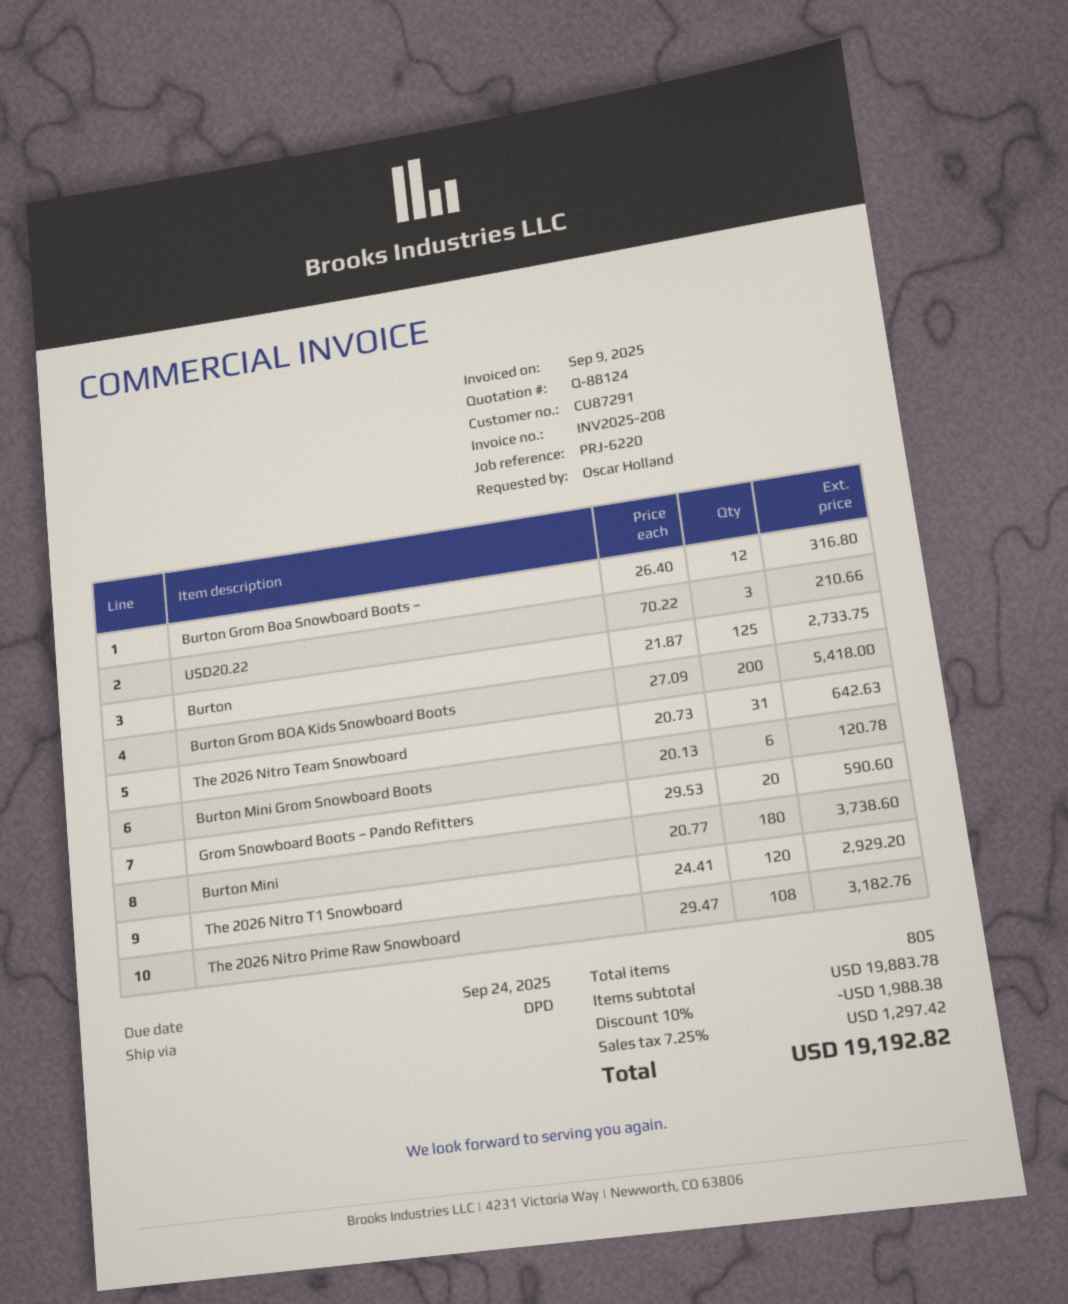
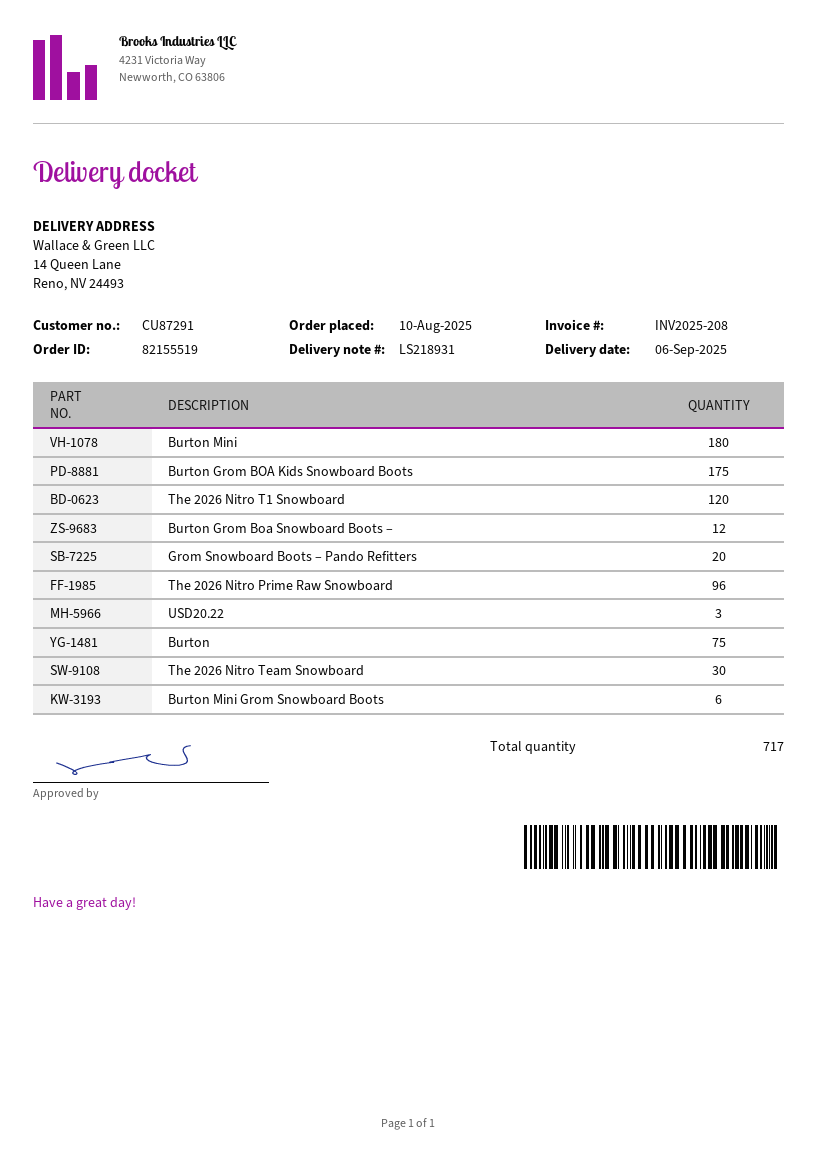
Burton: 125 -> 75
Burton Grom BOA Kids Snowboard Boots: 200 -> 175
The 2026 Nitro Team Snowboard: 31 -> 30
The 2026 Nitro Prime Raw Snowboard: 108 -> 96
total quantity: 805 -> 717

